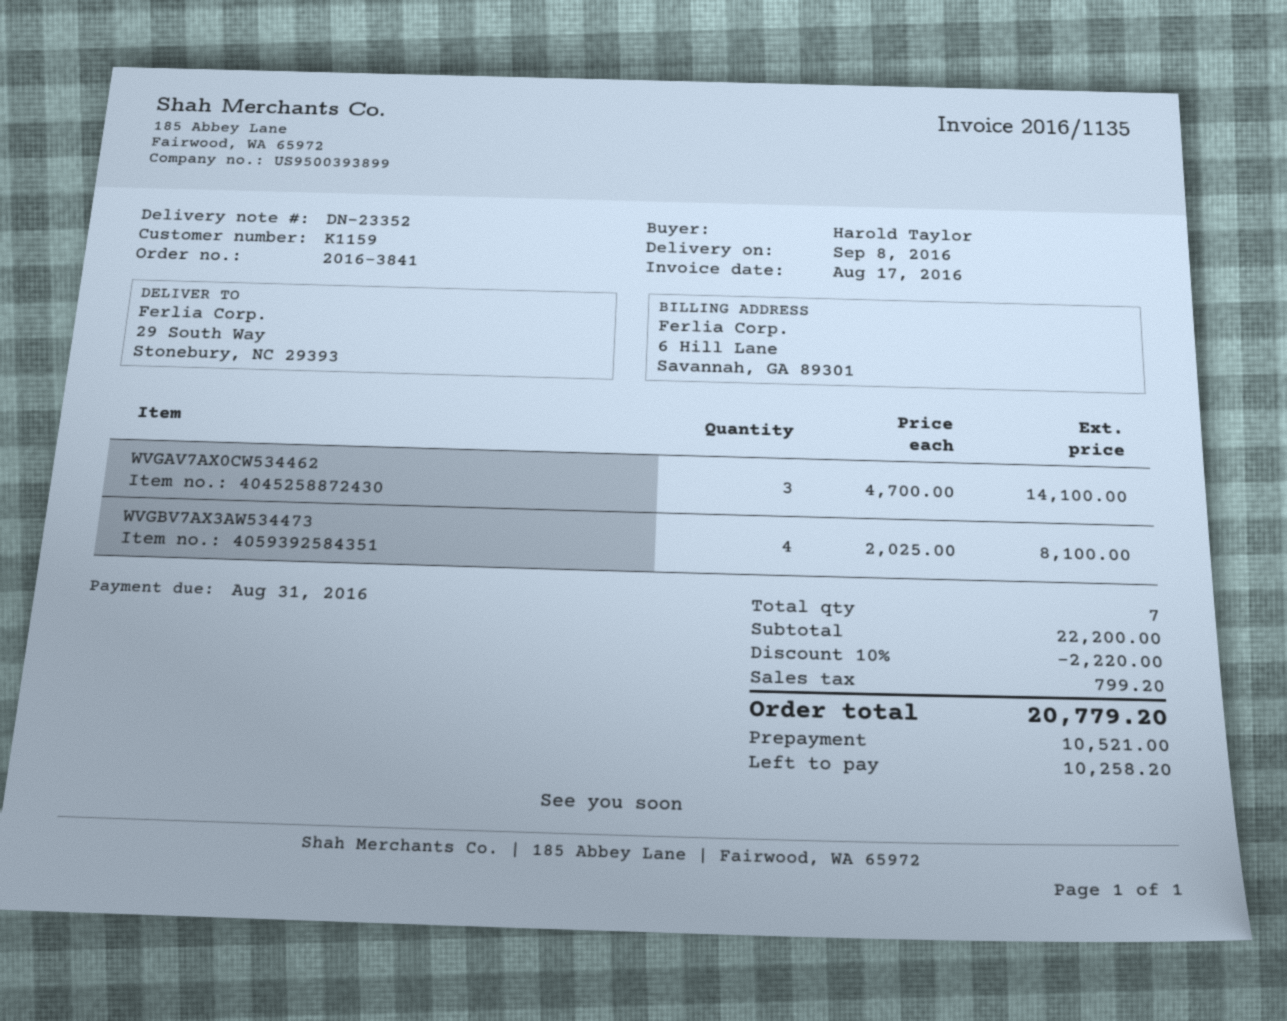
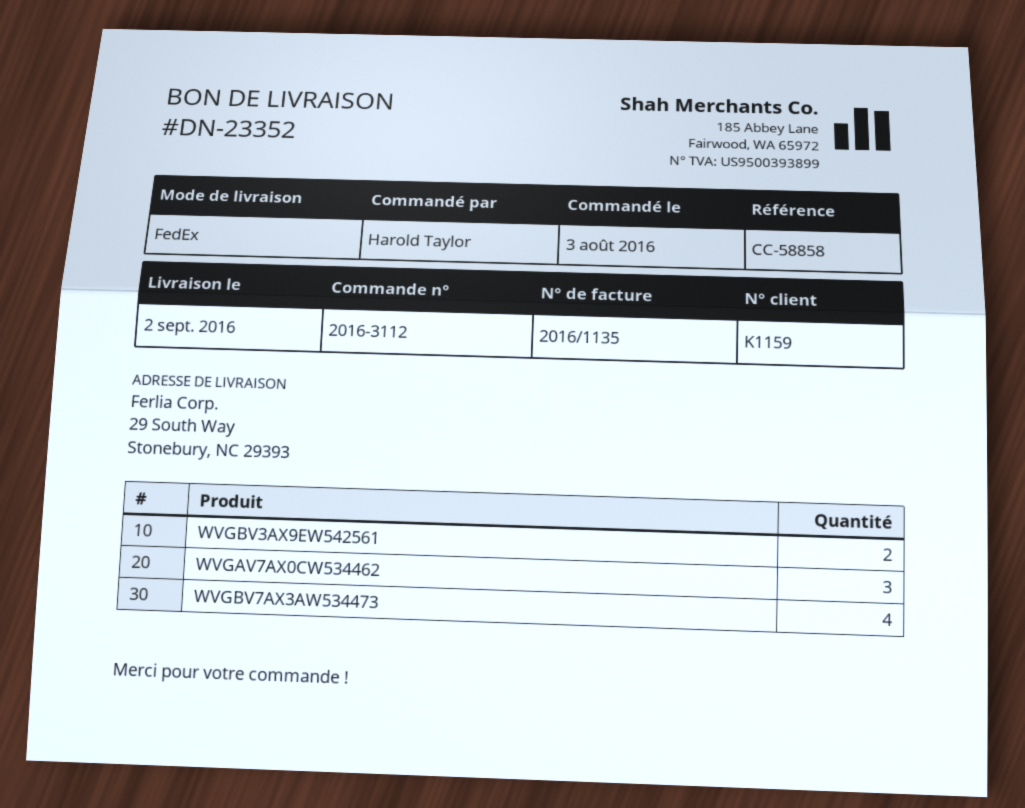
order number: 2016-3841 -> 2016-3112
delivery date: 2016-09-08 -> 2016-09-02
WVGBV3AX9EW542561: none -> 2

